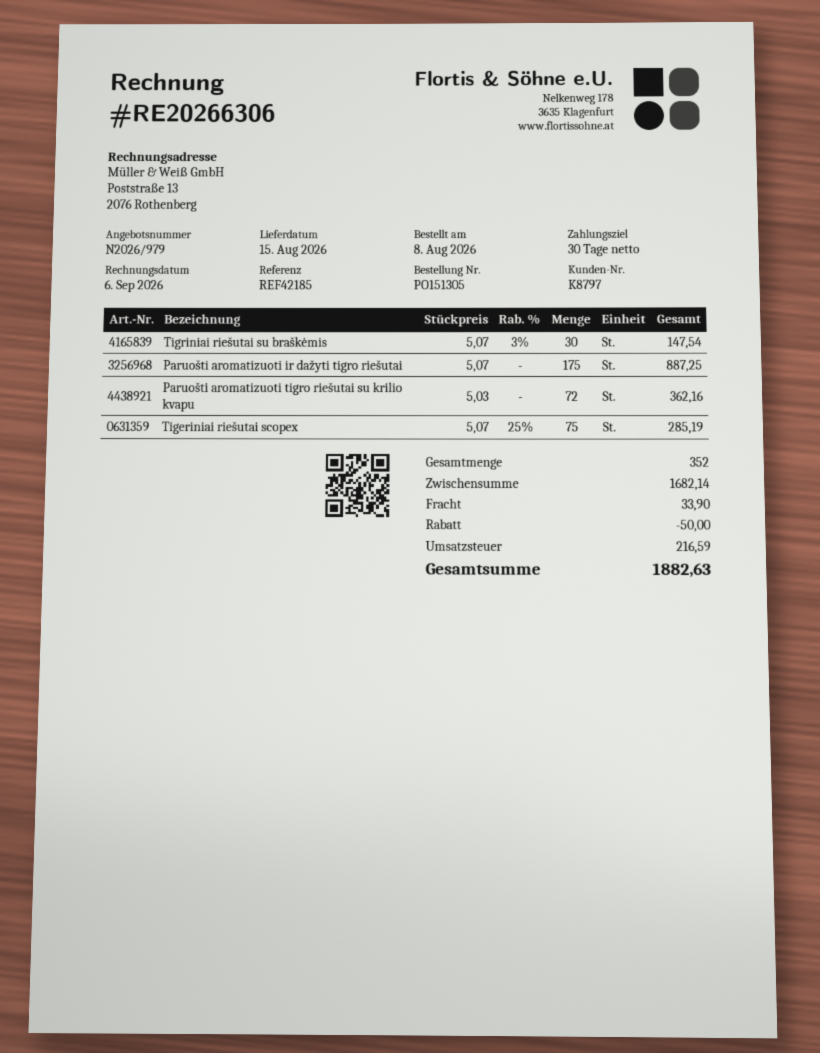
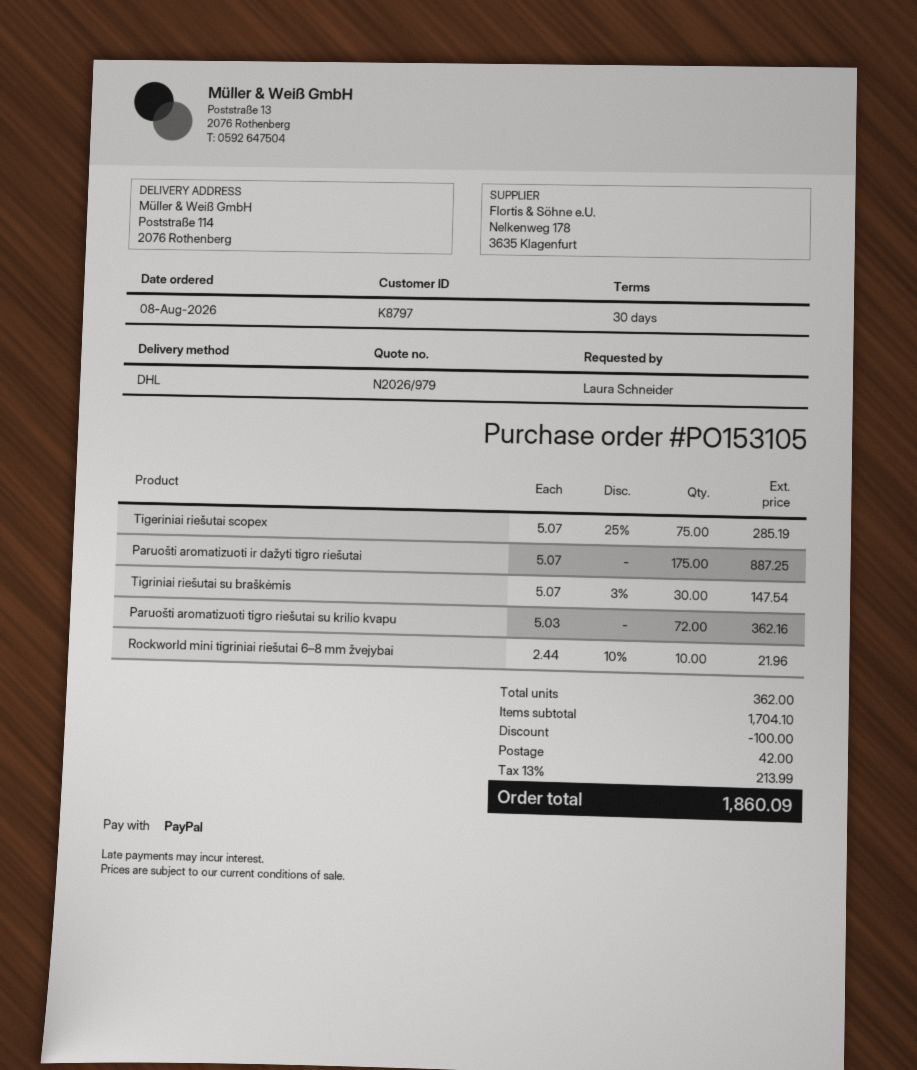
order number: PO151305 -> PO153105
Rockworld mini tigriniai riešutai 6–8 mm žvejybai: none -> 10 x 2.44 - 10% = 21.96
total quantity: 352 -> 362
subtotal: 1682.14 -> 1704.10
discount: 50.00 -> 100.00
shipping: 33.90 -> 42.00
tax: 216.59 -> 213.99
total: 1882.63 -> 1860.09

